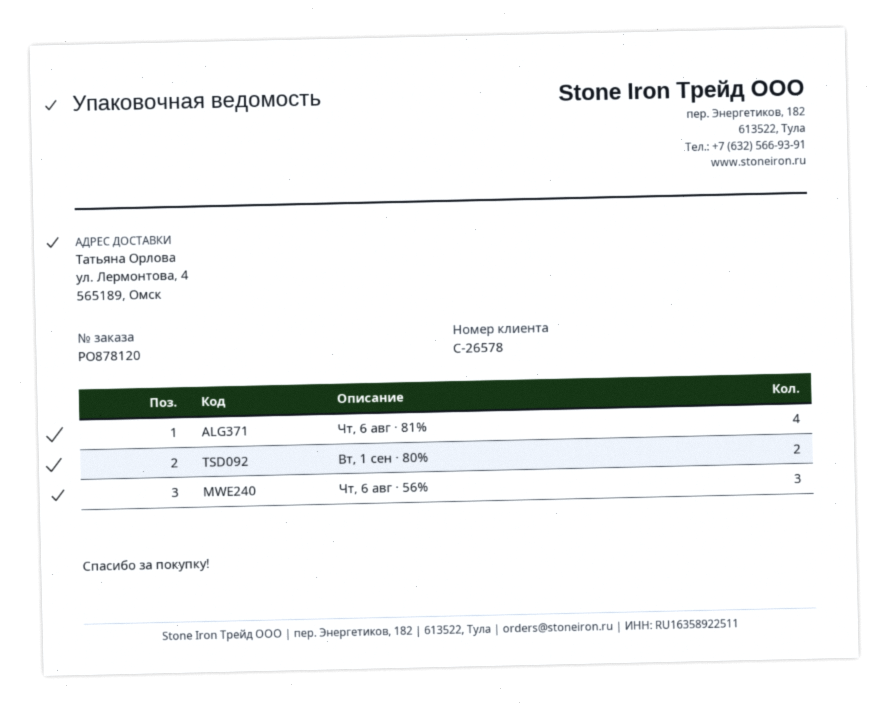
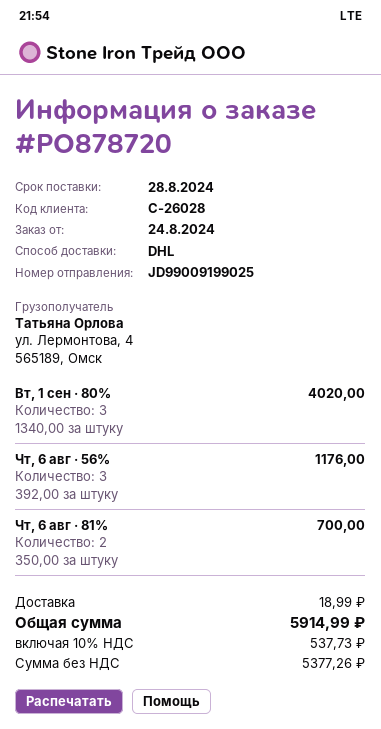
order number: PO878120 -> PO878720
customer number: C-26578 -> C-26028
Чт, 6 авг · 81%: 4 -> 2
Вт, 1 сен · 80%: 2 -> 3

